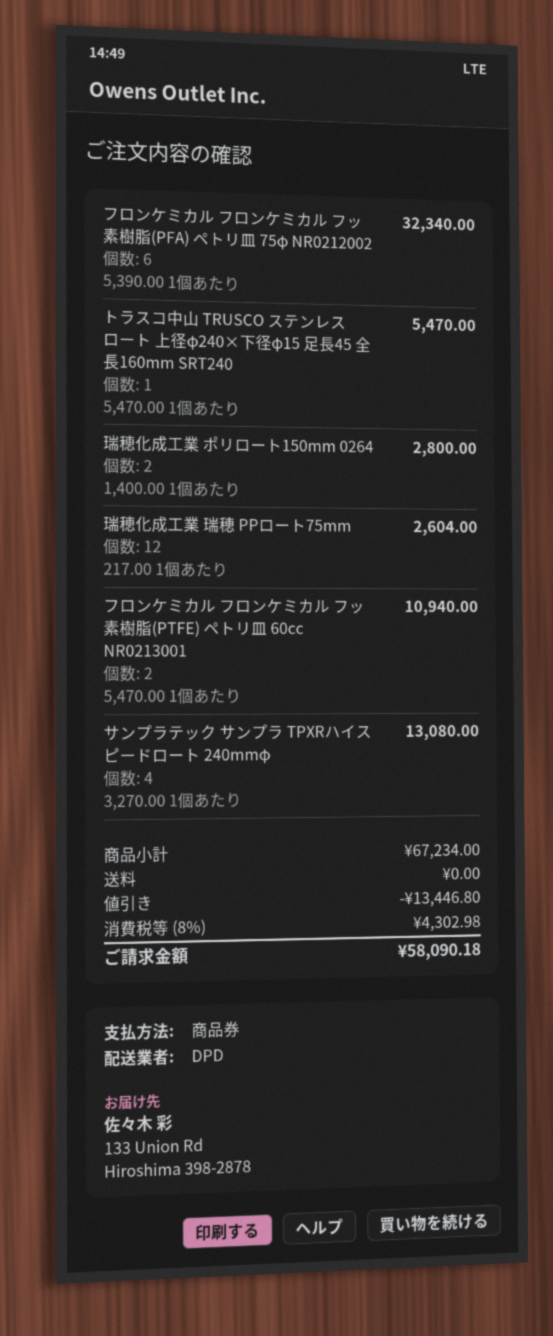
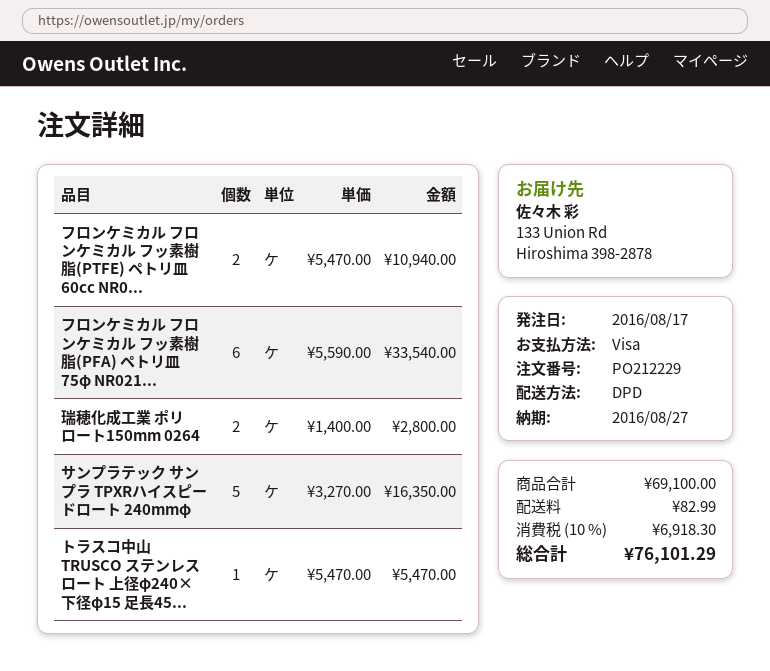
payment method: gift card -> Visa
フロンケミカル フロンケミカル フッ素樹脂(PFA) ペトリ皿 75φ NR0212002: 6 x 5390.00 = 32340.00 -> 6 x 5590.00 = 33540.00
瑞穂化成工業 瑞穂 PPロート75mm: 12 x 217.00 = 2604.00 -> none
サンプラテック サンプラ TPXRハイスピードロート 240mmφ: 4 x 3270.00 = 13080.00 -> 5 x 3270.00 = 16350.00
subtotal: 67234.00 -> 69100.00
discount: 13446.80 -> none
shipping: 0.00 -> 82.99
tax: 8% = 4302.98 -> 10% = 6918.30
total: 58090.18 -> 76101.29

